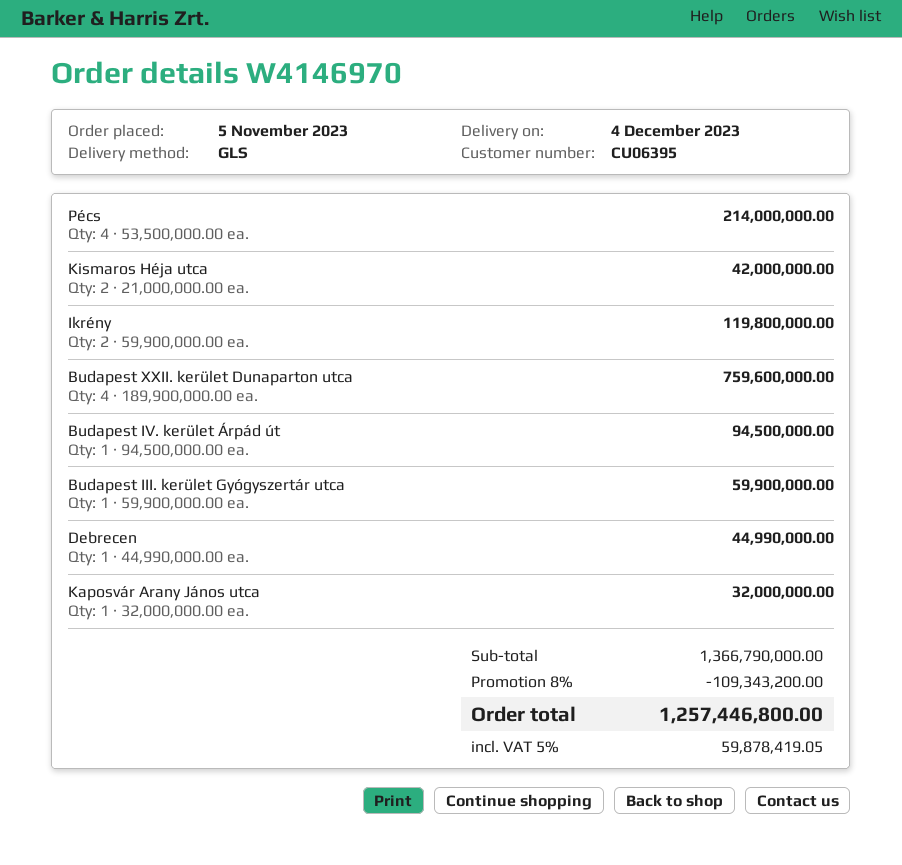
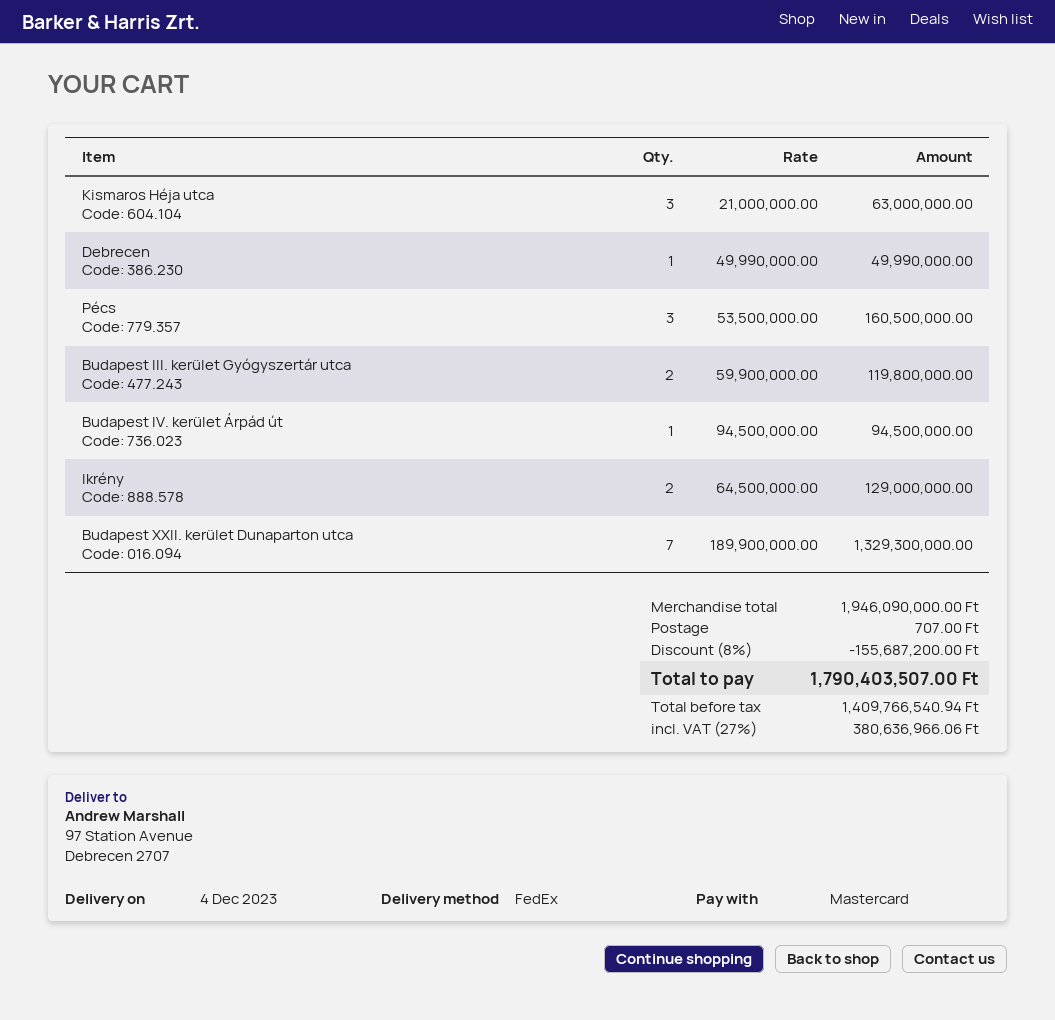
shipping method: GLS -> FedEx
Pécs: 4 x 53500000.00 = 214000000.00 -> 3 x 53500000.00 = 160500000.00
Kismaros Héja utca: 2 x 21000000.00 = 42000000.00 -> 3 x 21000000.00 = 63000000.00
Ikrény: 2 x 59900000.00 = 119800000.00 -> 2 x 64500000.00 = 129000000.00
Budapest XXII. kerület Dunaparton utca: 4 x 189900000.00 = 759600000.00 -> 7 x 189900000.00 = 1329300000.00
Budapest III. kerület Gyógyszertár utca: 1 x 59900000.00 = 59900000.00 -> 2 x 59900000.00 = 119800000.00
Debrecen: 1 x 44990000.00 = 44990000.00 -> 1 x 49990000.00 = 49990000.00
Kaposvár Arany János utca: 1 x 32000000.00 = 32000000.00 -> none
subtotal: 1366790000.00 -> 1946090000.00
discount: 8% = 109343200.00 -> 8% = 155687200.00
shipping: none -> 707.00
tax: 5% = 59878419.05 -> 27% = 380636966.06
total: 1257446800.00 -> 1790403507.00

